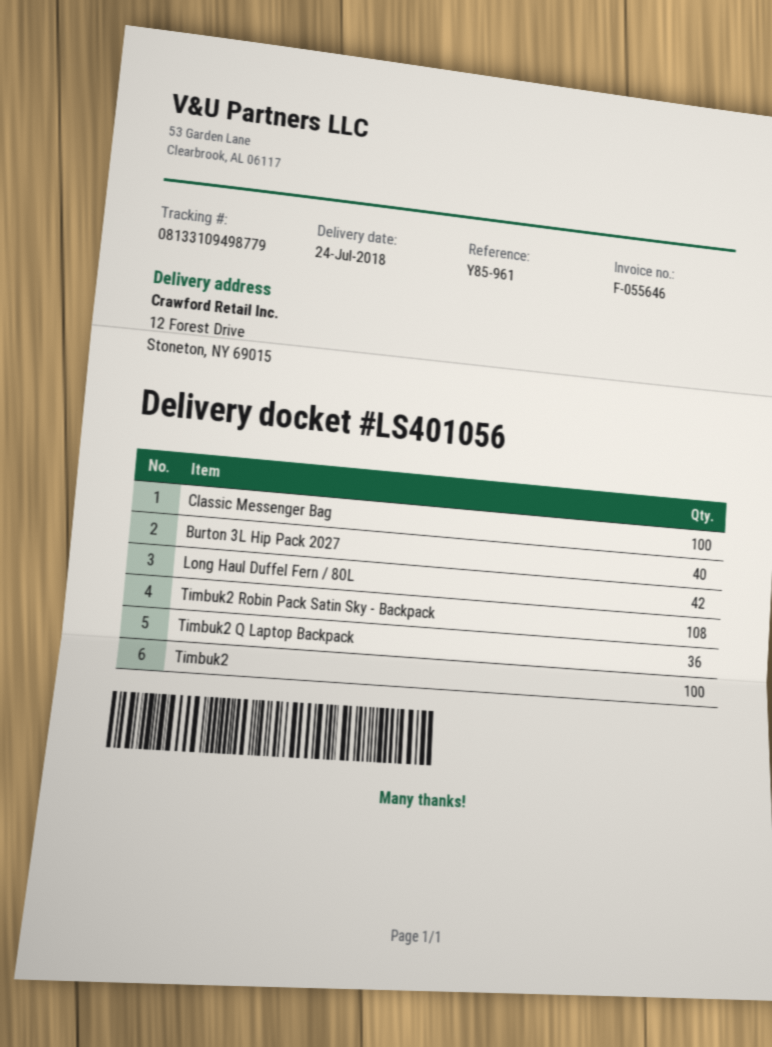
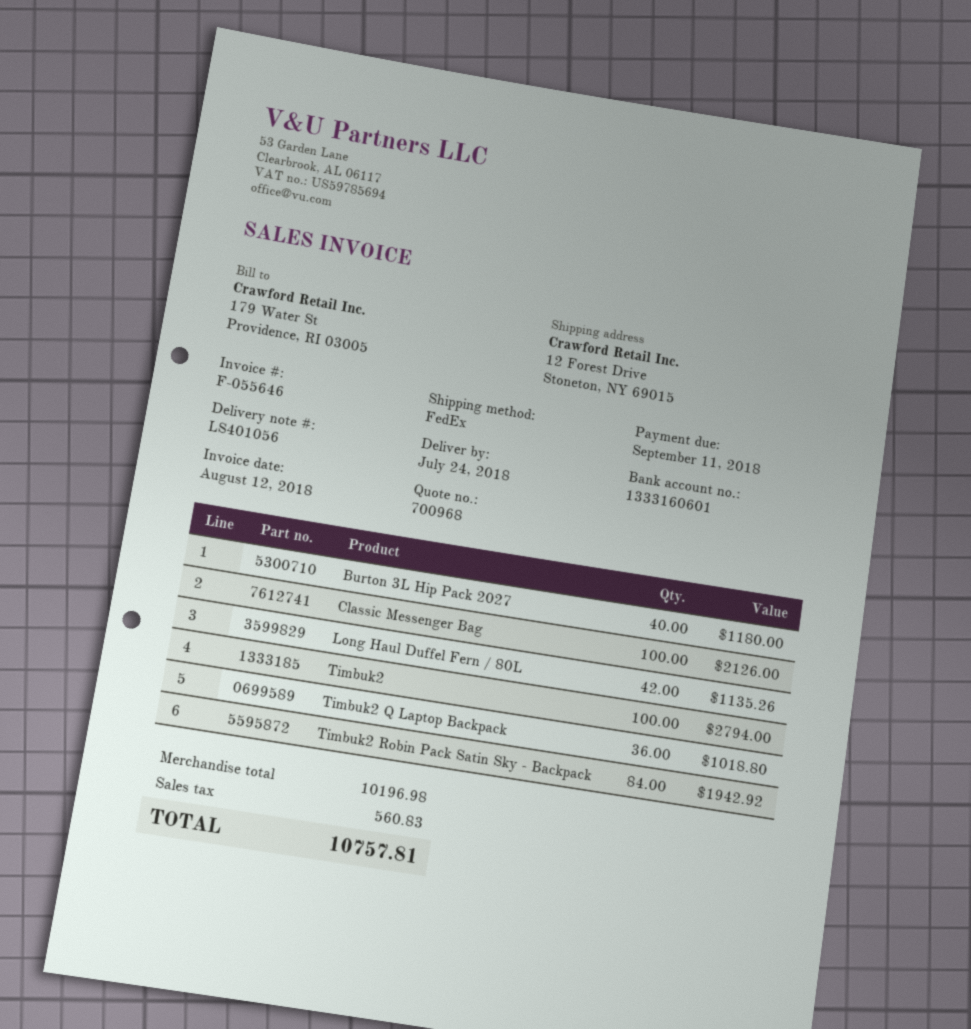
Timbuk2 Robin Pack Satin Sky - Backpack: 108 -> 84

